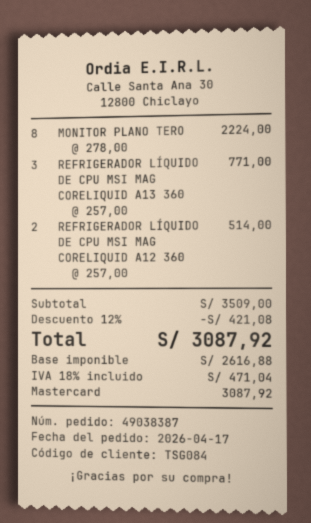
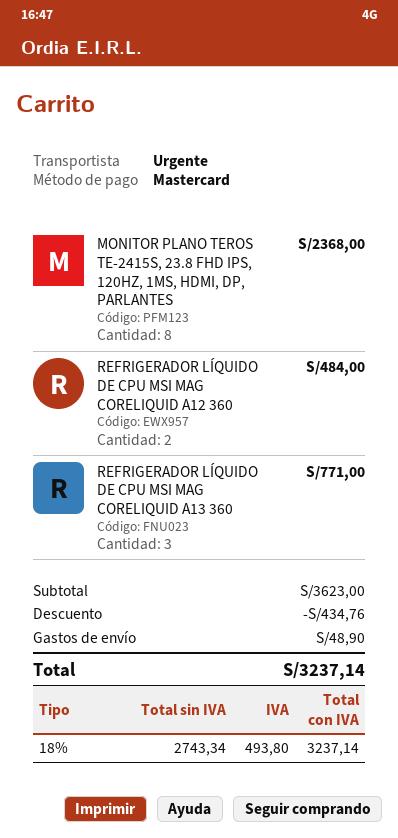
MONITOR PLANO TERO: 8 for 2224.00 -> 8 for 2368.00
REFRIGERADOR LÍQUIDO DE CPU MSI MAG CORELIQUID A12 360: 2 for 514.00 -> 2 for 484.00
subtotal: 3509.00 -> 3623.00
discount: 421.08 -> 434.76
shipping: none -> 48.90
net: 2616.88 -> 2743.34
tax: 18% = 471.04 -> 18% = 493.80
total: 3087.92 -> 3237.14

